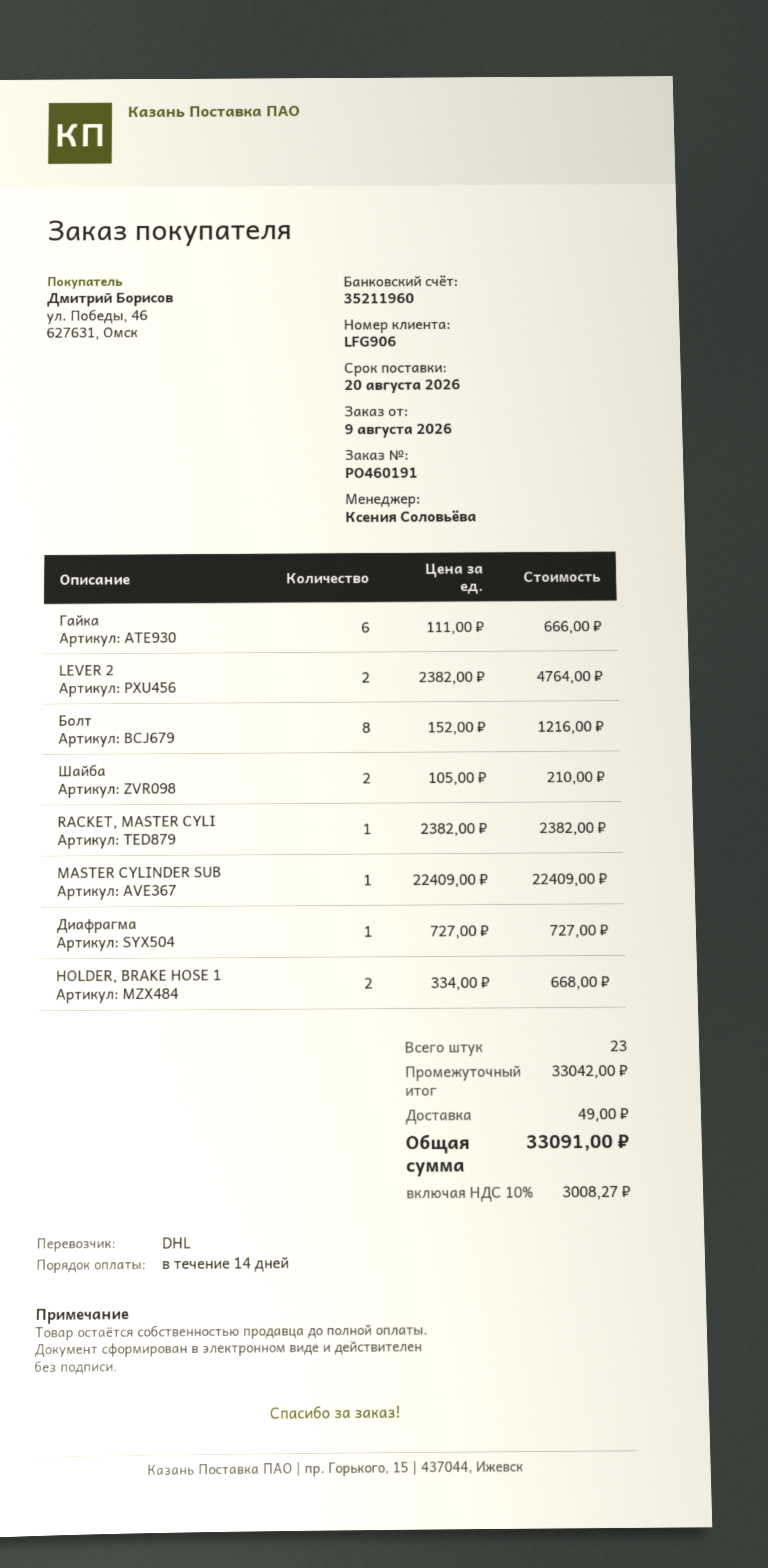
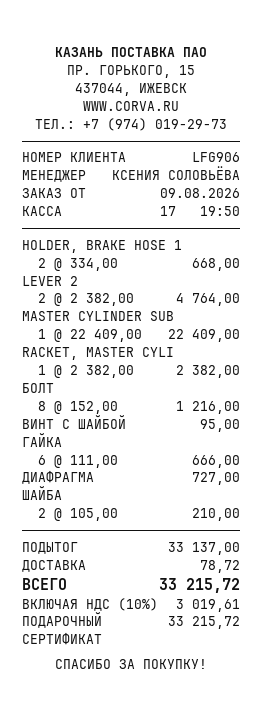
ВИНТ С ШАЙБОЙ: none -> 1 x 95.00 = 95.00
subtotal: 33042.00 -> 33137.00
shipping: 49.00 -> 78.72
tax: 10% = 3008.27 -> 10% = 3019.61
total: 33091.00 -> 33215.72

